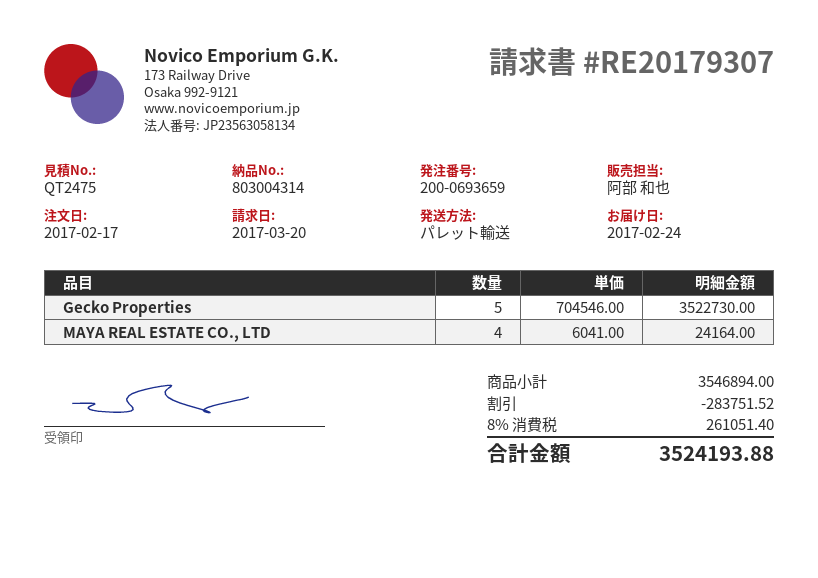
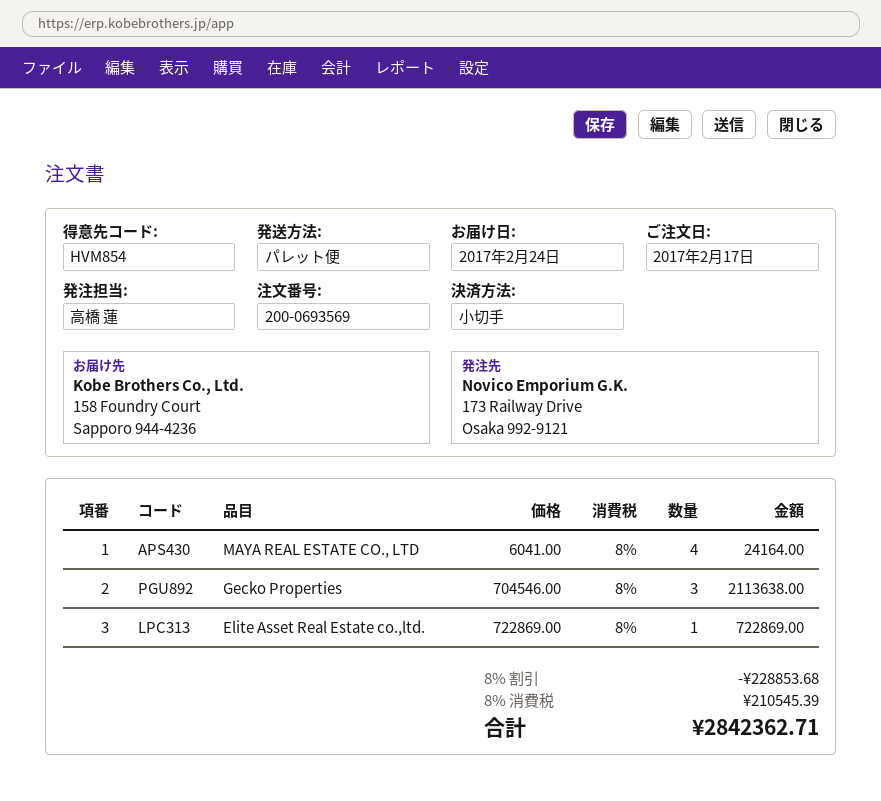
order number: 200-0693659 -> 200-0693569
Gecko Properties: 5 x 704546.00 = 3522730.00 -> 3 x 704546.00 = 2113638.00
Elite Asset Real Estate co.,ltd.: none -> 1 x 722869.00 = 722869.00
discount: 283751.52 -> 228853.68
tax: 8% = 261051.40 -> 8% = 210545.39
total: 3524193.88 -> 2842362.71

